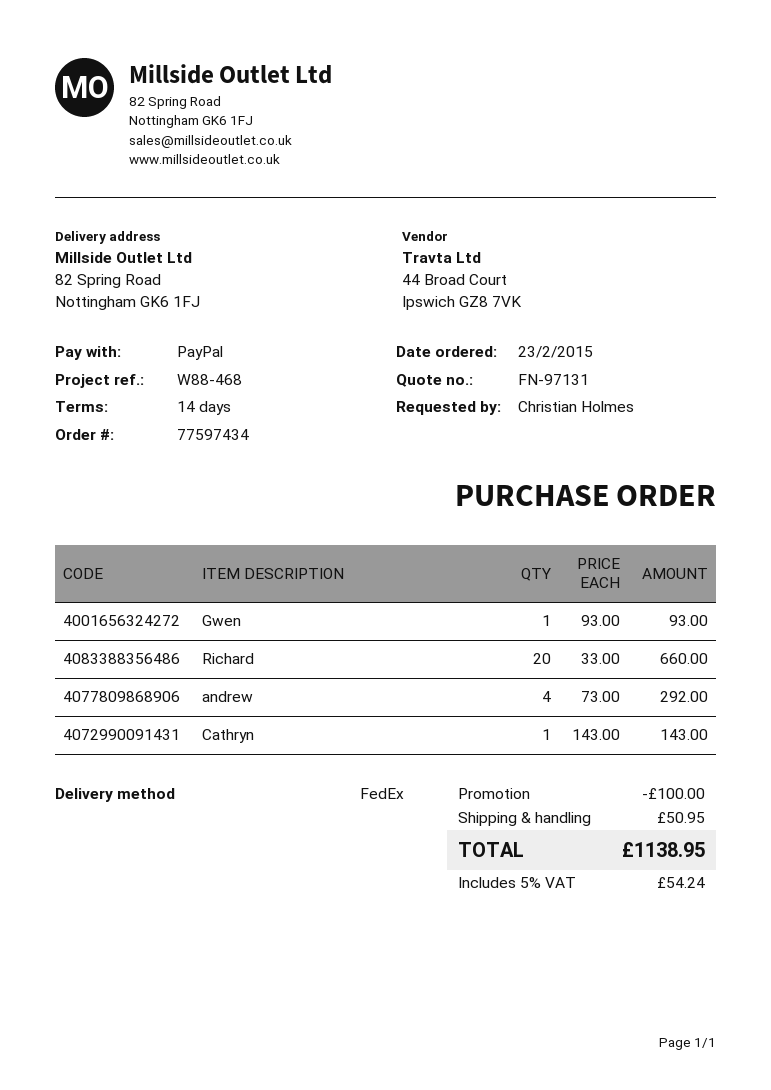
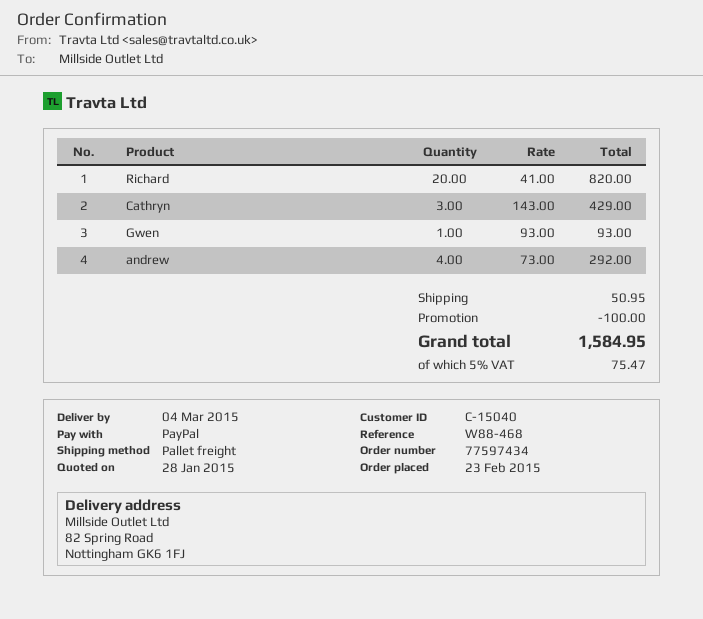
shipping method: FedEx -> pallet freight
Richard: 20 x 33.00 = 660.00 -> 20 x 41.00 = 820.00
Cathryn: 1 x 143.00 = 143.00 -> 3 x 143.00 = 429.00
tax: 5% = 54.24 -> 5% = 75.47
total: 1138.95 -> 1584.95

